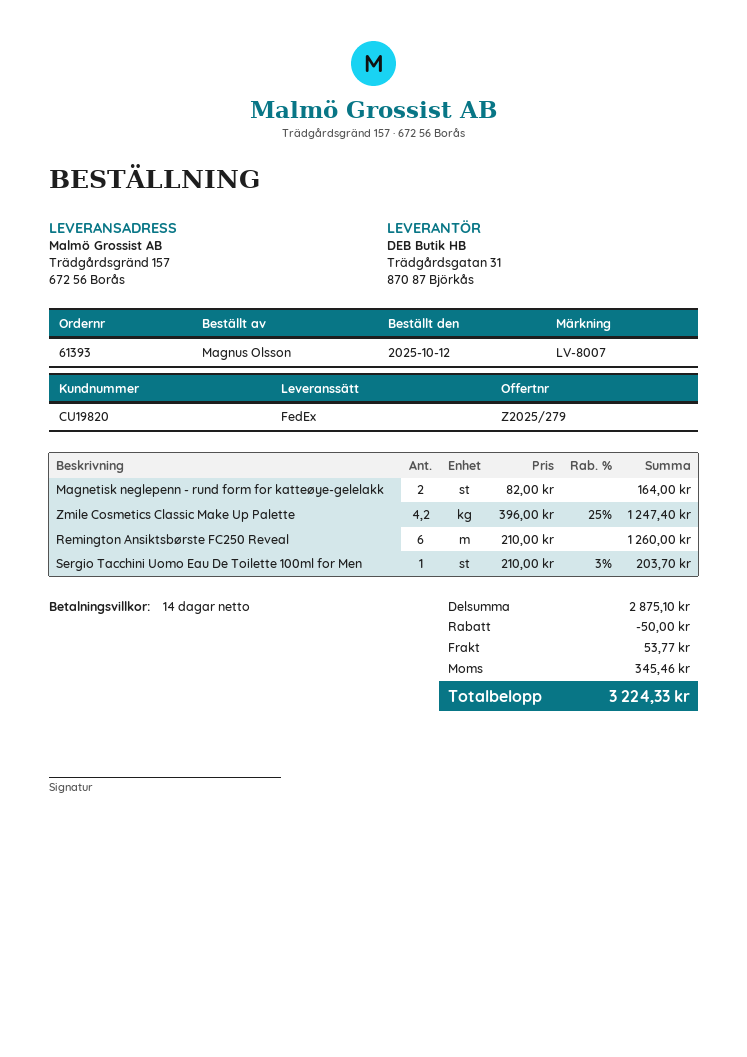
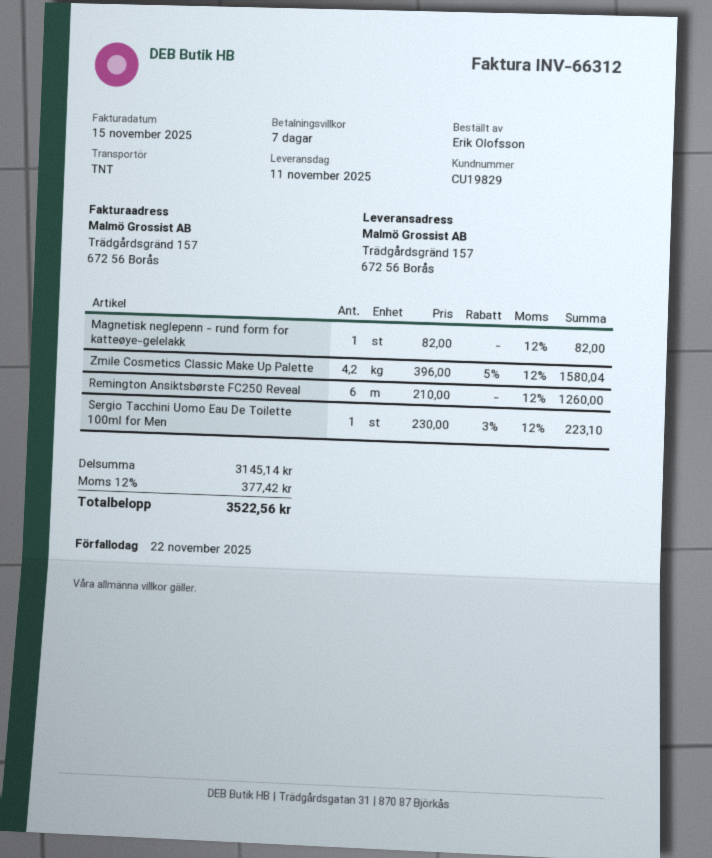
payment terms: 14 days -> 7 days
customer number: CU19820 -> CU19829
ordered by: Magnus Olsson -> Erik Olofsson
shipping method: FedEx -> TNT
Magnetisk neglepenn - rund form for katteøye-gelelakk: 2 x 82.00 = 164.00 -> 1 x 82.00 = 82.00
Zmile Cosmetics Classic Make Up Palette: 4.2 x 396.00 - 25% = 1247.40 -> 4.2 x 396.00 - 5% = 1580.04
Sergio Tacchini Uomo Eau De Toilette 100ml for Men: 1 x 210.00 - 3% = 203.70 -> 1 x 230.00 - 3% = 223.10
subtotal: 2875.10 -> 3145.14
discount: 50.00 -> none
shipping: 53.77 -> none
tax: 345.46 -> 377.42
total: 3224.33 -> 3522.56

